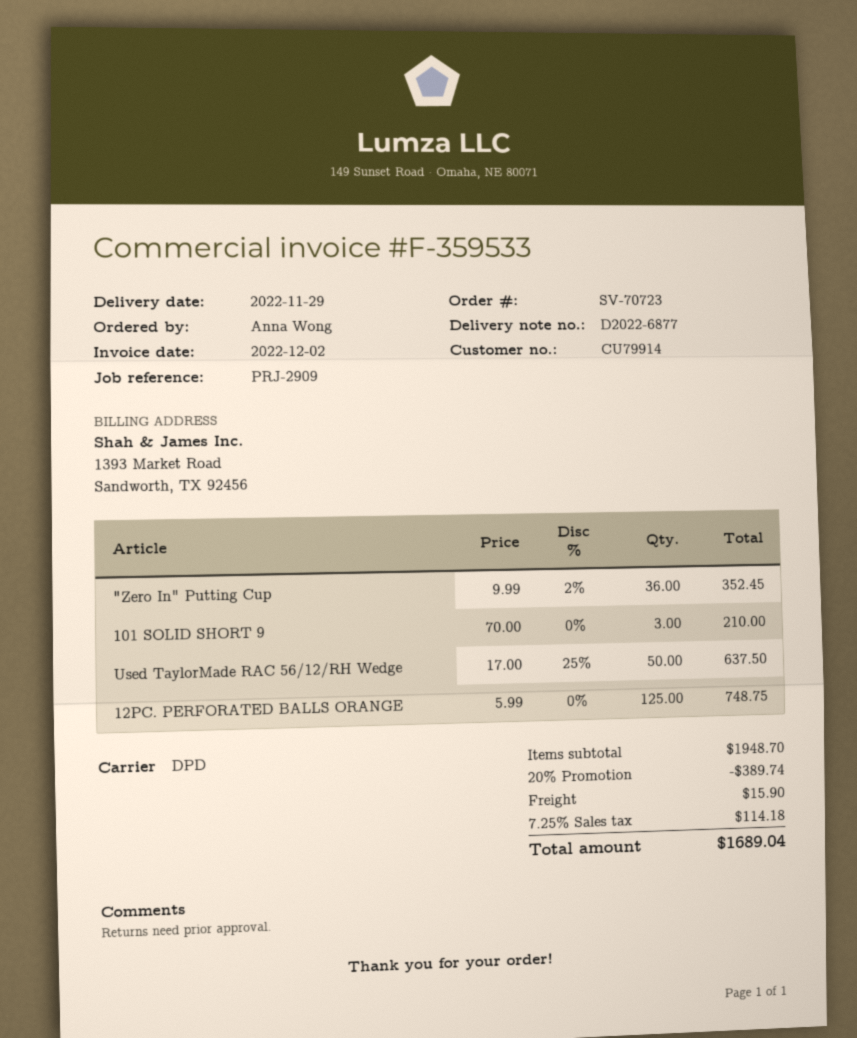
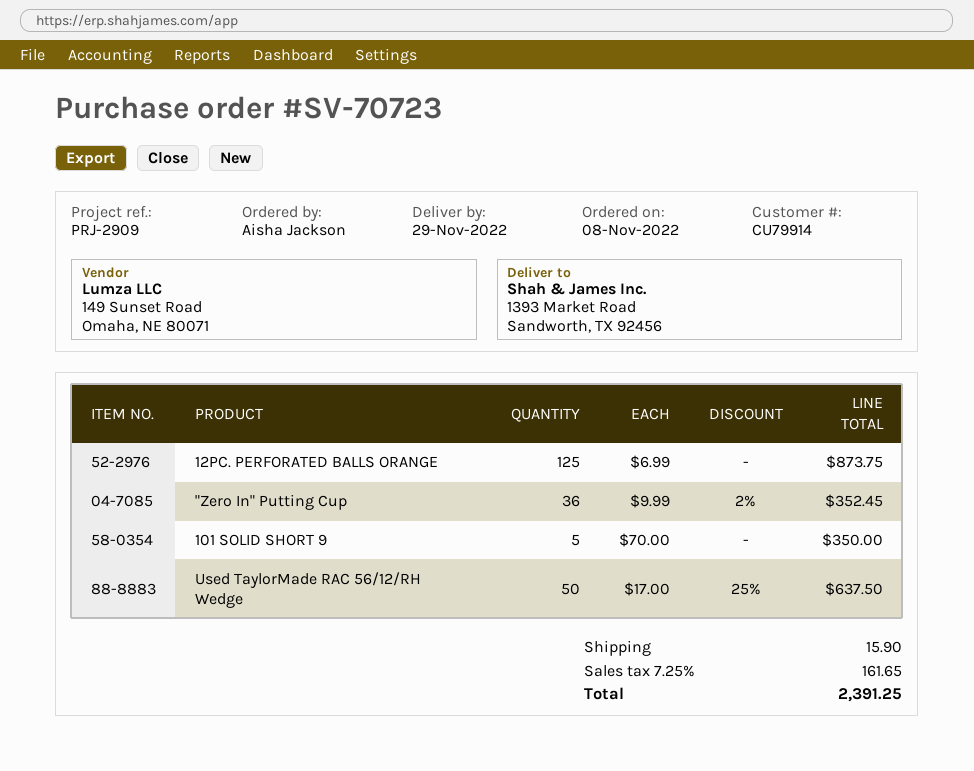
ordered by: Anna Wong -> Aisha Jackson
101 SOLID SHORT 9: 3 x 70.00 = 210.00 -> 5 x 70.00 = 350.00
12PC. PERFORATED BALLS ORANGE: 125 x 5.99 = 748.75 -> 125 x 6.99 = 873.75
discount: 20% = 389.74 -> none
tax: 7.25% = 114.18 -> 7.25% = 161.65
total: 1689.04 -> 2391.25

